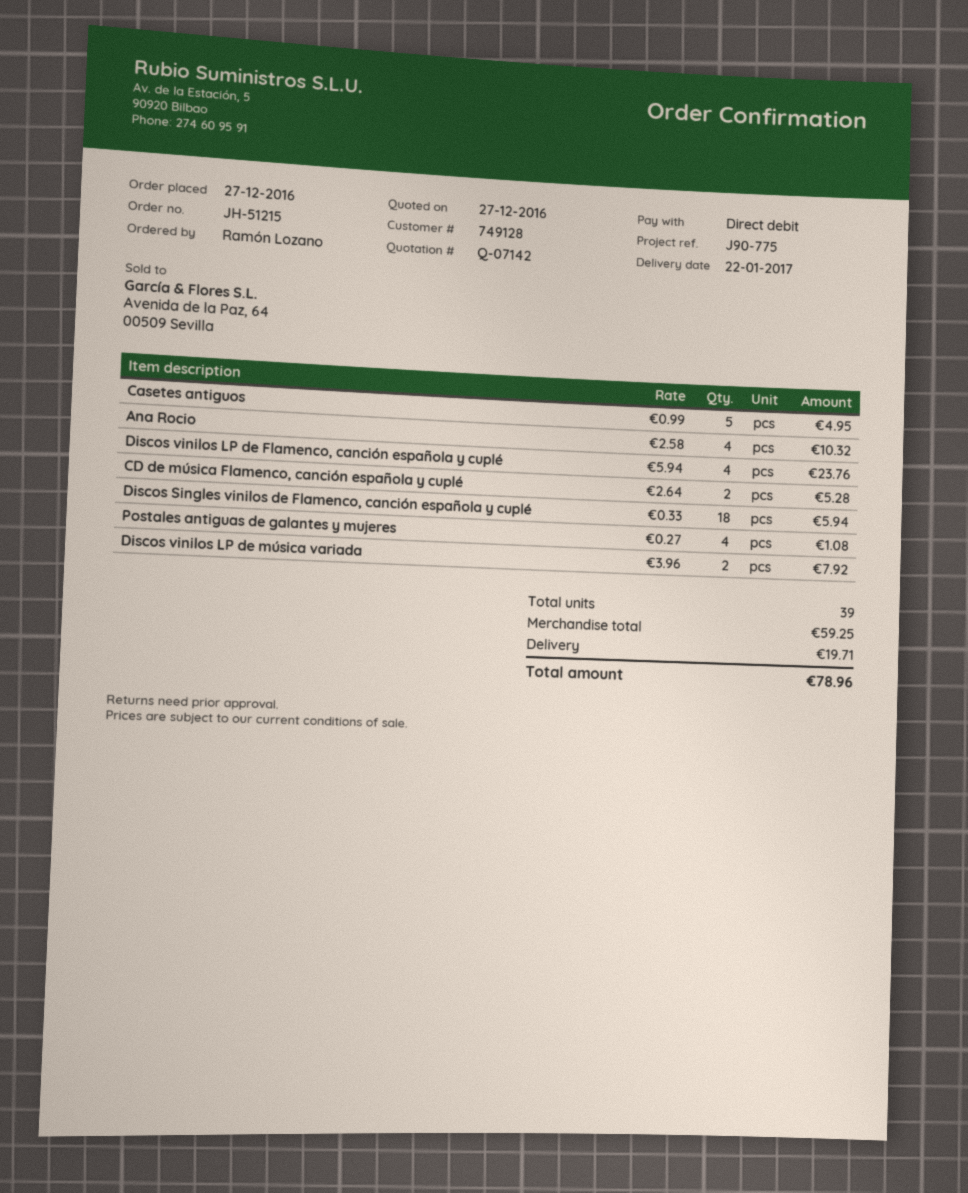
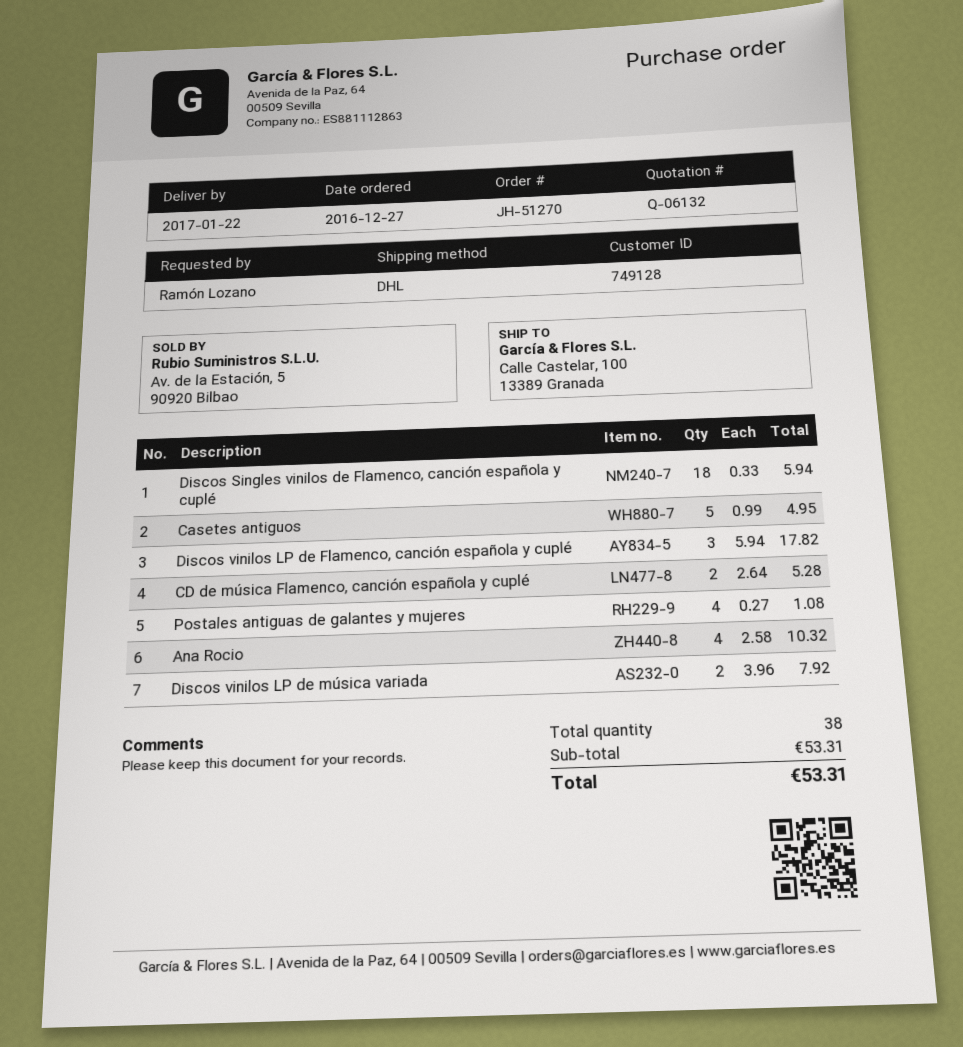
quote number: Q-07142 -> Q-06132
order number: JH-51215 -> JH-51270
Discos vinilos LP de Flamenco, canción española y cuplé: 4 x 5.94 = 23.76 -> 3 x 5.94 = 17.82
total quantity: 39 -> 38
subtotal: 59.25 -> 53.31
shipping: 19.71 -> none
total: 78.96 -> 53.31

